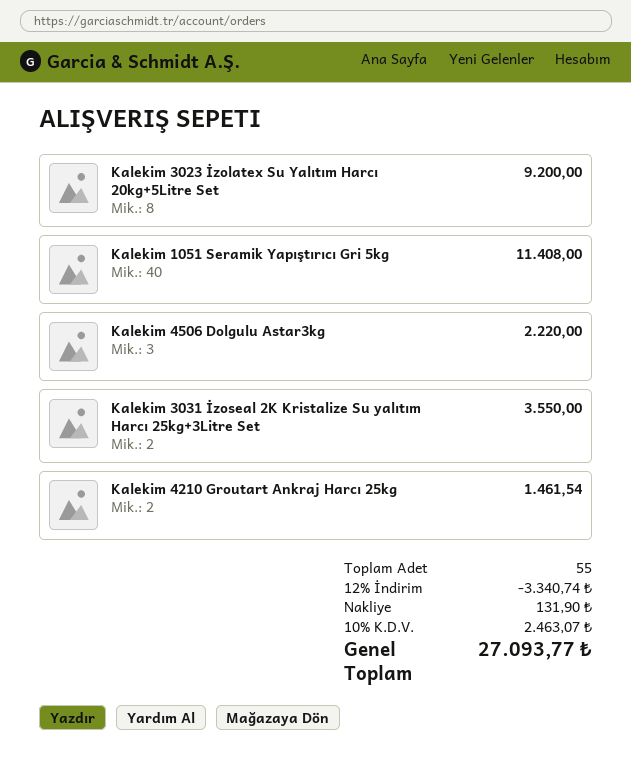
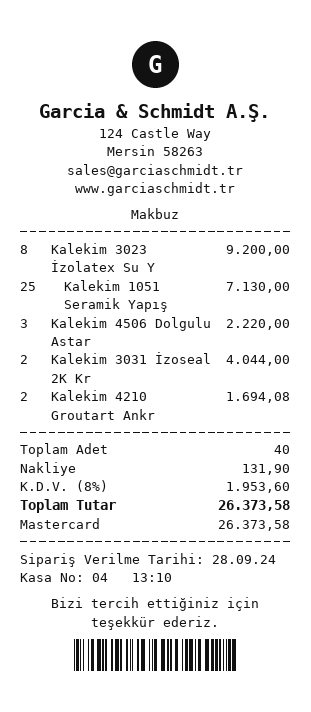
Kalekim 1051 Seramik Yapıştırıcı Gri 5kg: 40 for 11408.00 -> 25 for 7130.00
Kalekim 3031 İzoseal 2K Kristalize Su yalıtım Harcı 25kg+3Litre Set: 2 for 3550.00 -> 2 for 4044.00
Kalekim 4210 Groutart Ankraj Harcı 25kg: 2 for 1461.54 -> 2 for 1694.08
total quantity: 55 -> 40
discount: 12% = 3340.74 -> none
tax: 10% = 2463.07 -> 8% = 1953.60
total: 27093.77 -> 26373.58

